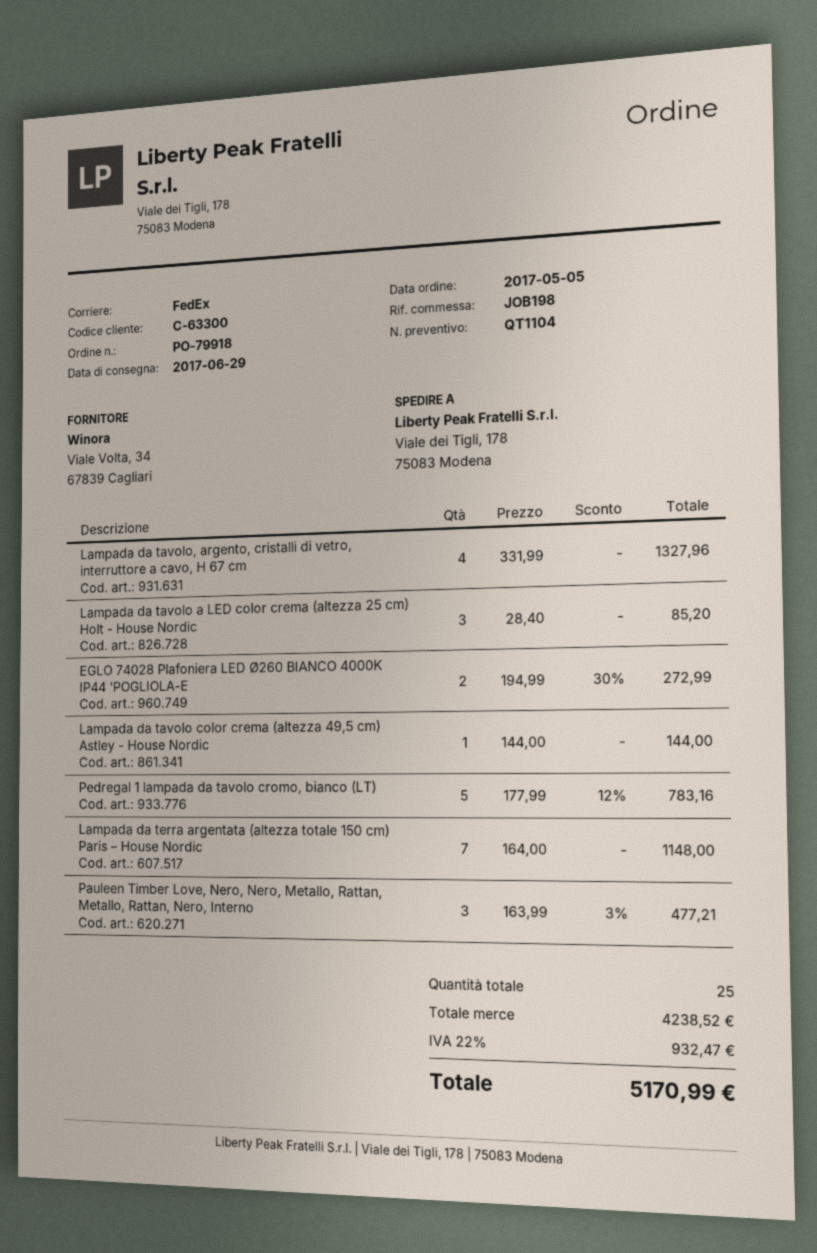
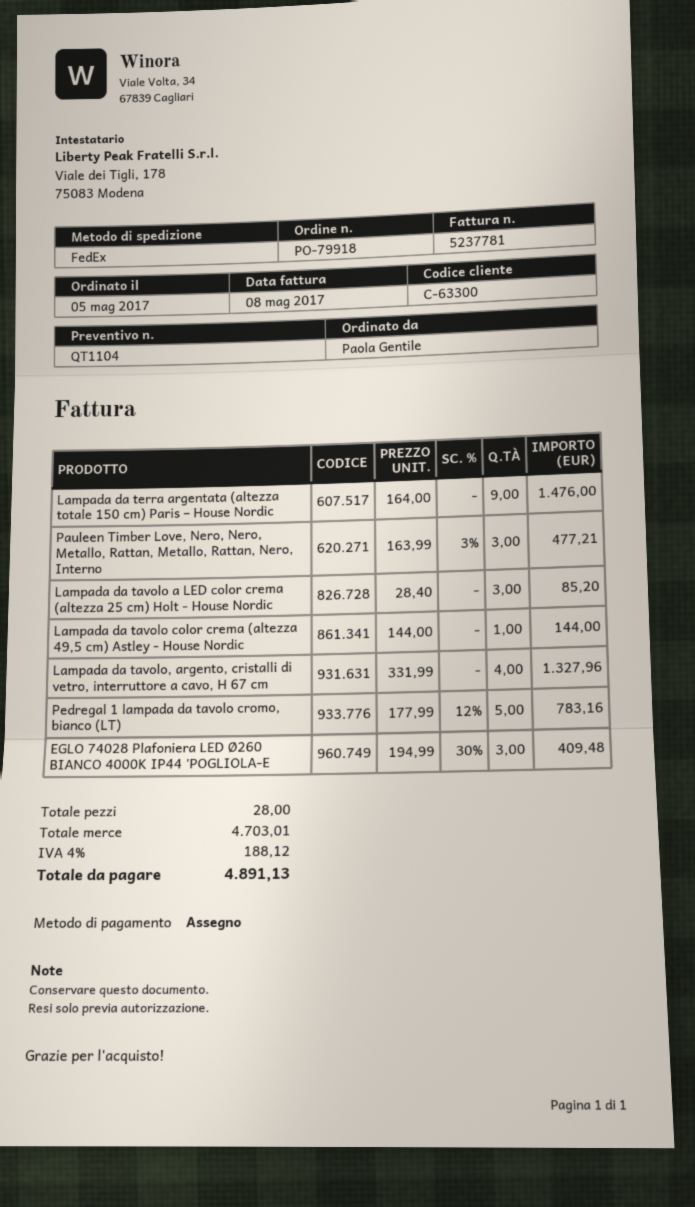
EGLO 74028 Plafoniera LED Ø260 BIANCO 4000K IP44 'POGLIOLA-E: 2 x 194.99 - 30% = 272.99 -> 3 x 194.99 - 30% = 409.48
Lampada da terra argentata (altezza totale 150 cm) Paris – House Nordic: 7 x 164.00 = 1148.00 -> 9 x 164.00 = 1476.00
total quantity: 25 -> 28
subtotal: 4238.52 -> 4703.01
tax: 22% = 932.47 -> 4% = 188.12
total: 5170.99 -> 4891.13

